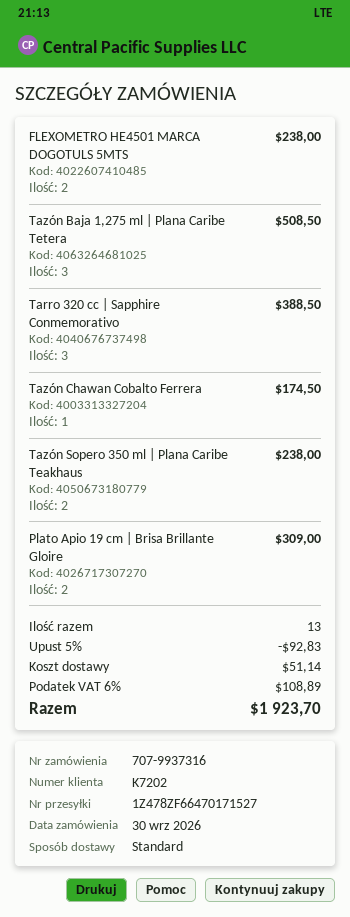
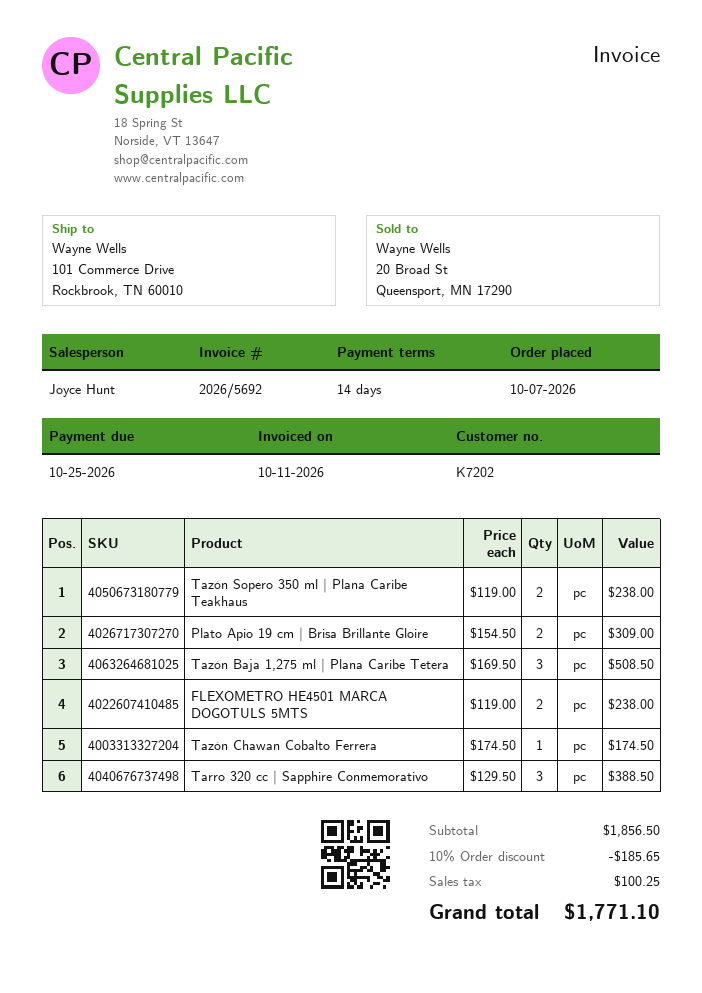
order date: 2026-09-30 -> 2026-10-07
discount: 5% = 92.83 -> 10% = 185.65
shipping: 51.14 -> none
tax: 108.89 -> 100.25
total: 1923.70 -> 1771.10

